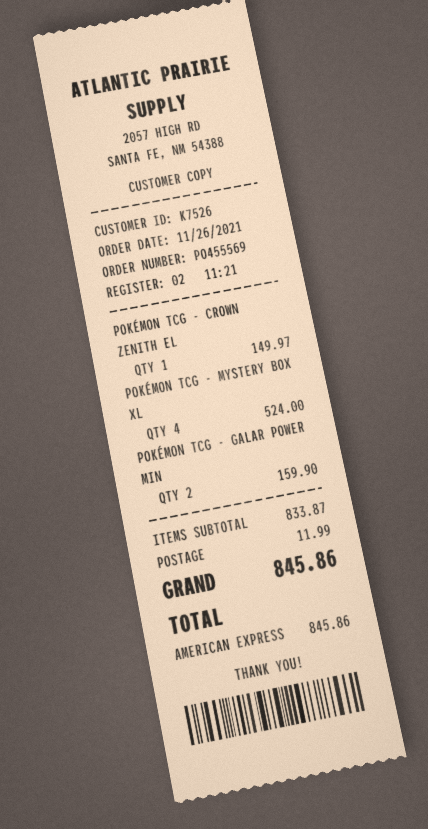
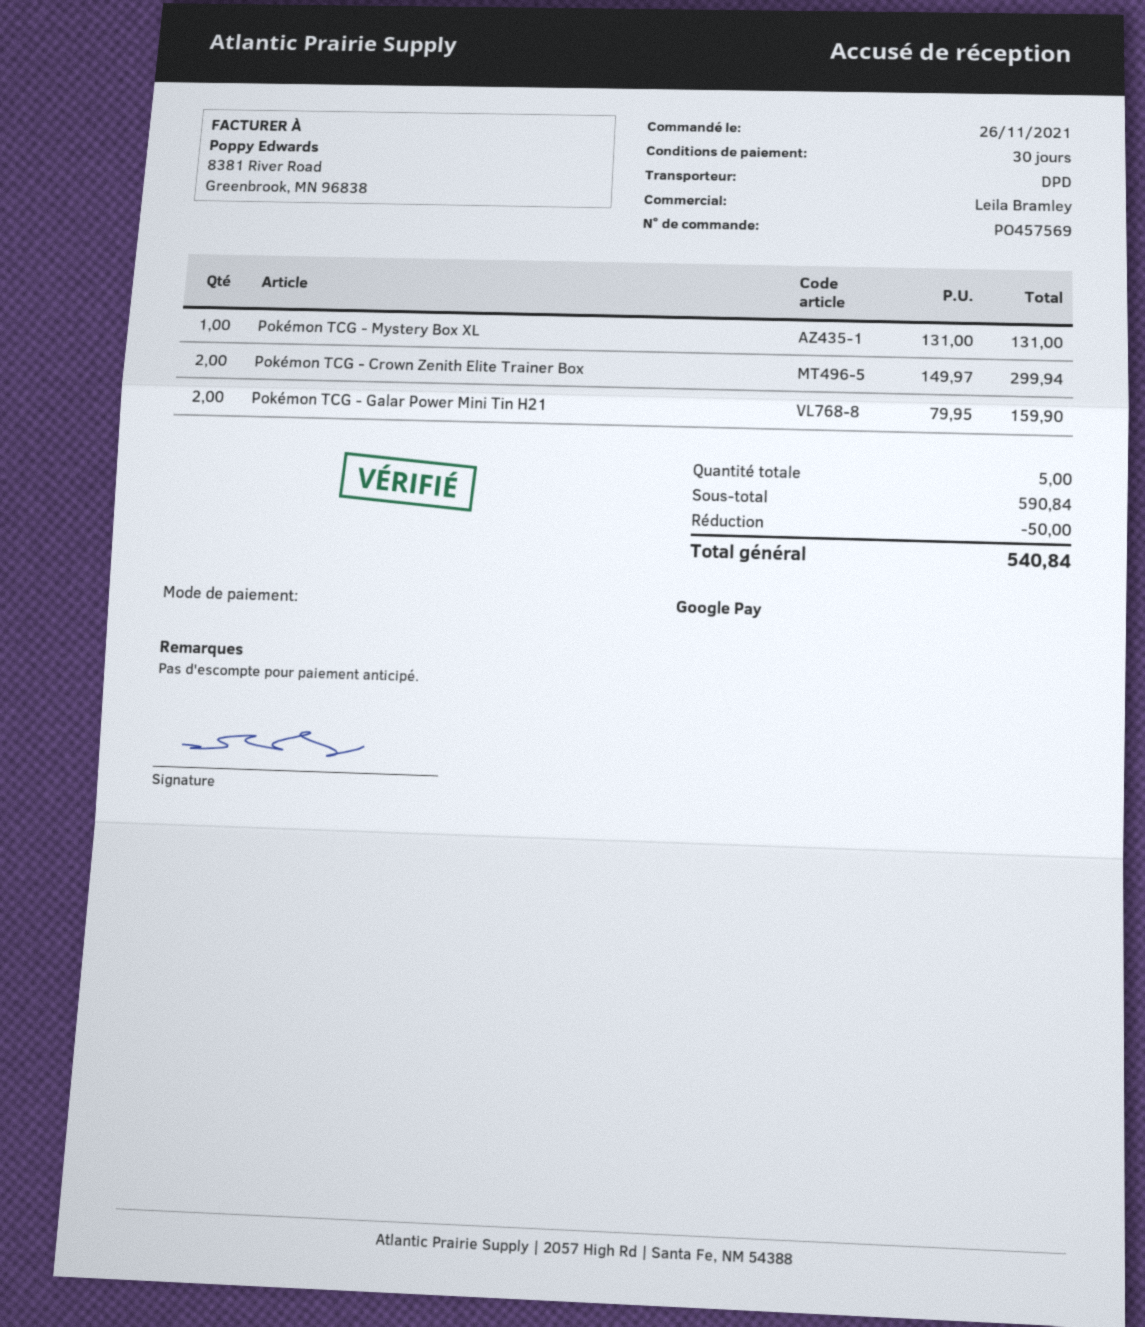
order number: PO455569 -> PO457569
payment method: American Express -> Google Pay
POKÉMON TCG - CROWN ZENITH EL: 1 for 149.97 -> 2 for 299.94
POKÉMON TCG - MYSTERY BOX XL: 4 for 524.00 -> 1 for 131.00
subtotal: 833.87 -> 590.84
discount: none -> 50.00
shipping: 11.99 -> none
total: 845.86 -> 540.84

